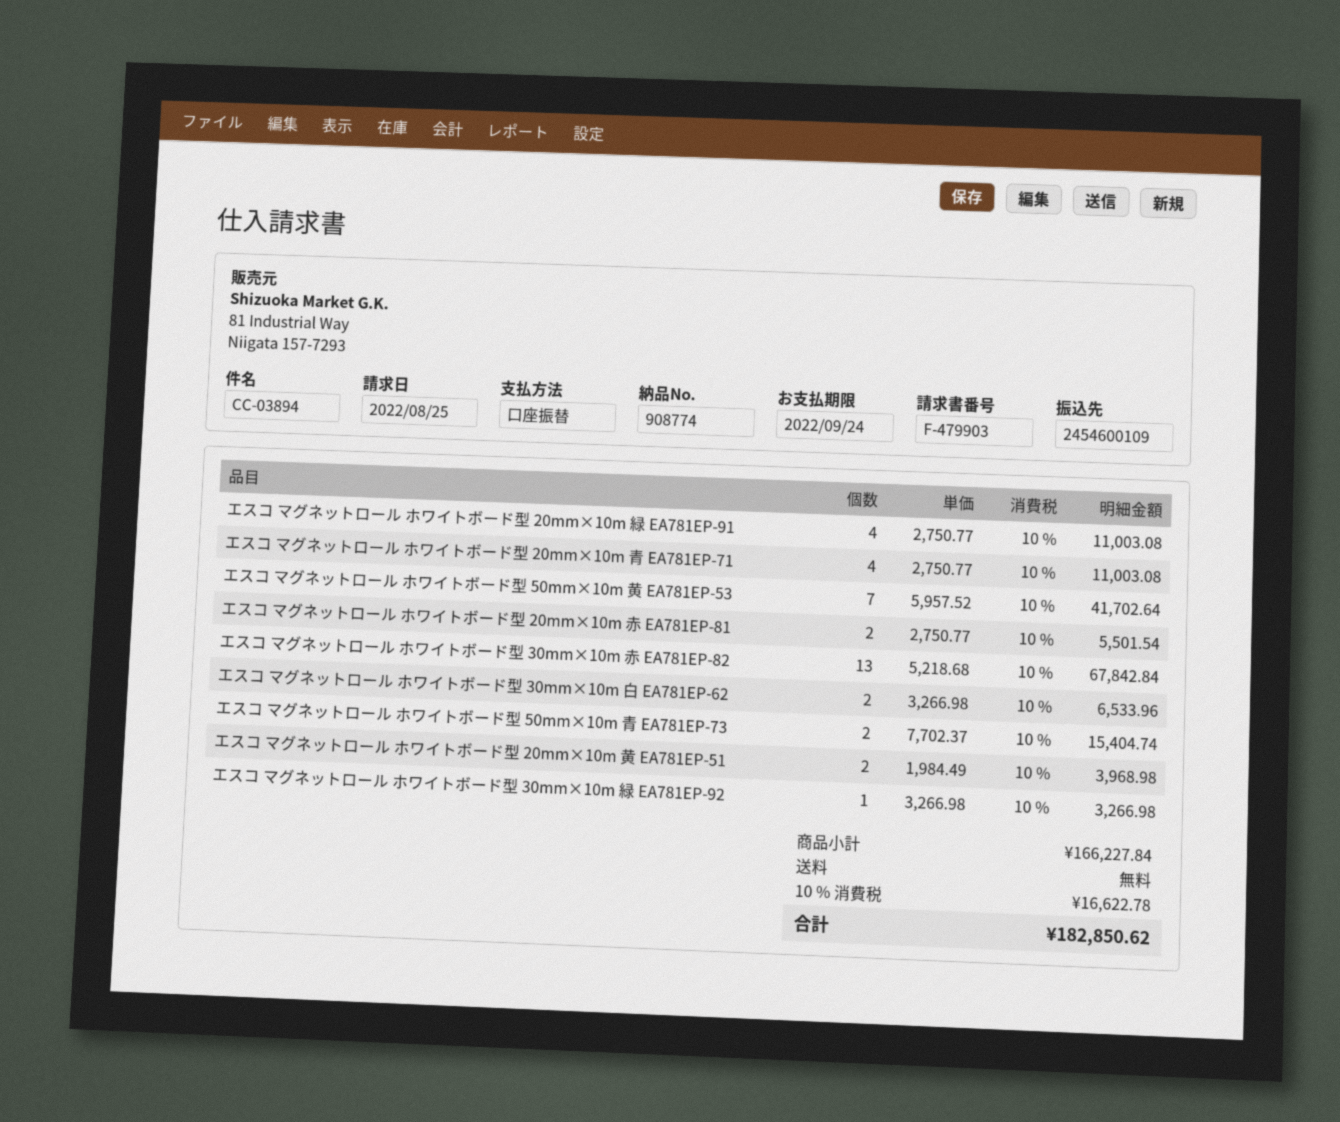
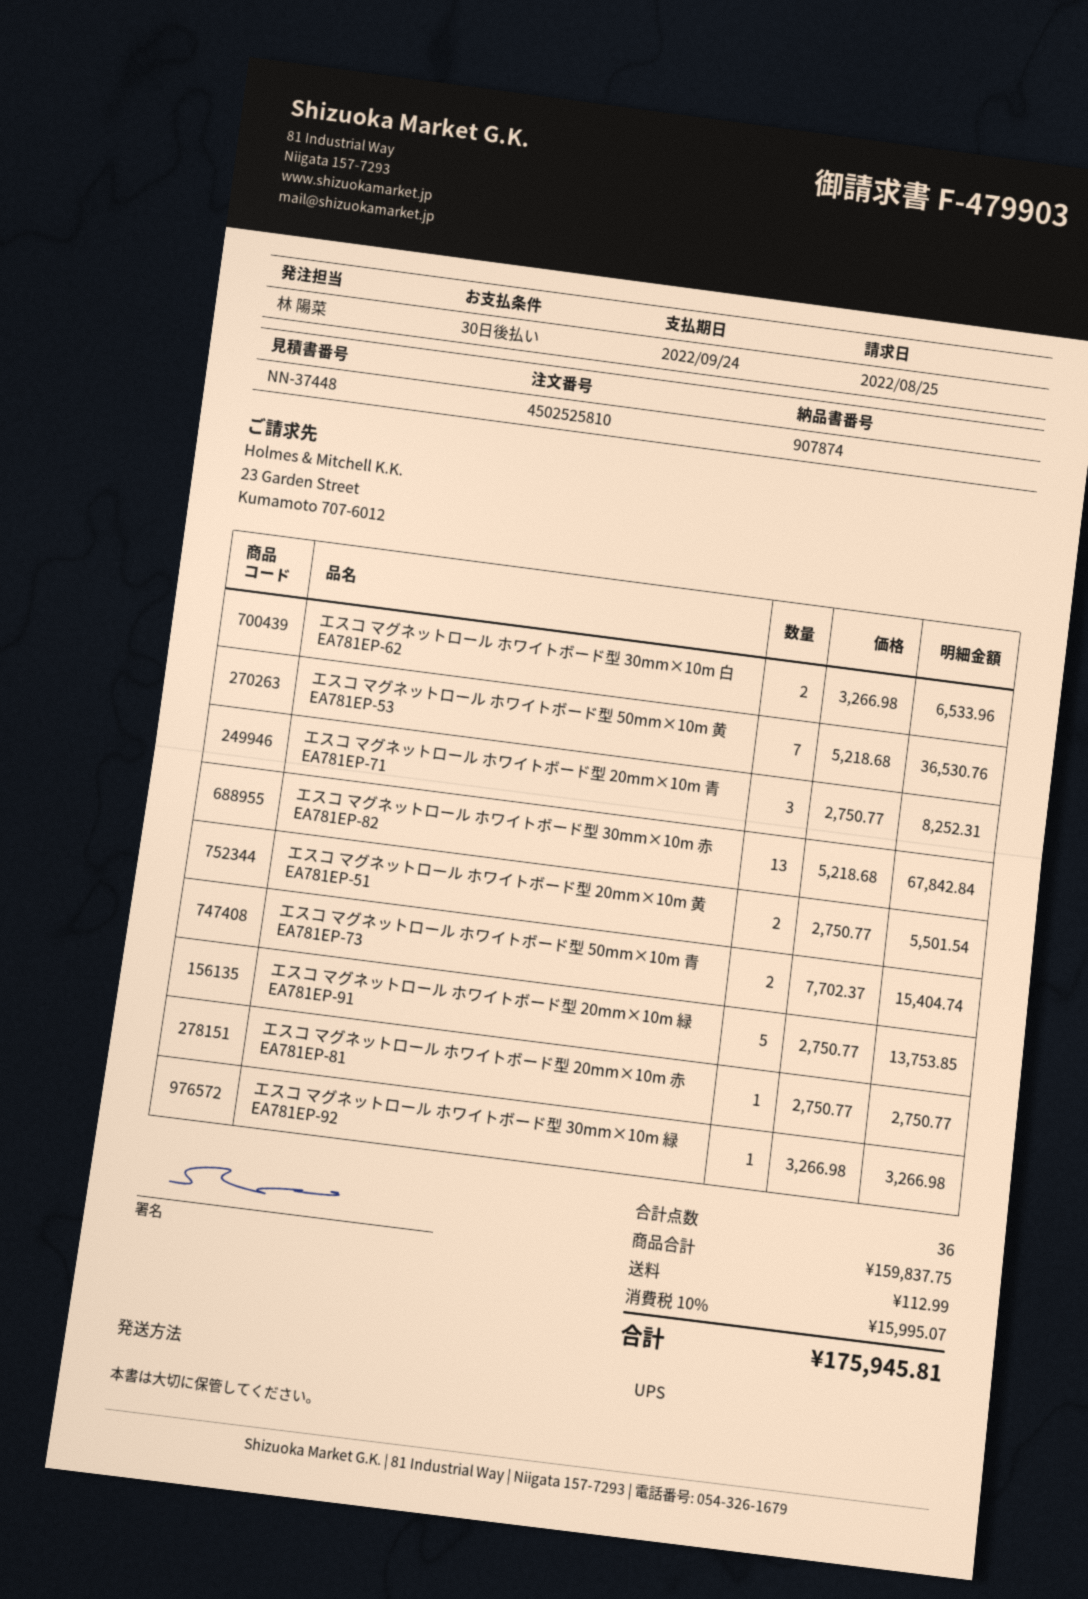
delivery note number: 908774 -> 907874
エスコ マグネットロール ホワイトボード型 20mm×10m 緑 EA781EP-91: 4 x 2750.77 = 11003.08 -> 5 x 2750.77 = 13753.85
エスコ マグネットロール ホワイトボード型 20mm×10m 青 EA781EP-71: 4 x 2750.77 = 11003.08 -> 3 x 2750.77 = 8252.31
エスコ マグネットロール ホワイトボード型 50mm×10m 黄 EA781EP-53: 7 x 5957.52 = 41702.64 -> 7 x 5218.68 = 36530.76
エスコ マグネットロール ホワイトボード型 20mm×10m 赤 EA781EP-81: 2 x 2750.77 = 5501.54 -> 1 x 2750.77 = 2750.77
エスコ マグネットロール ホワイトボード型 20mm×10m 黄 EA781EP-51: 2 x 1984.49 = 3968.98 -> 2 x 2750.77 = 5501.54
subtotal: 166227.84 -> 159837.75
shipping: 0.00 -> 112.99
tax: 10% = 16622.78 -> 10% = 15995.07
total: 182850.62 -> 175945.81

